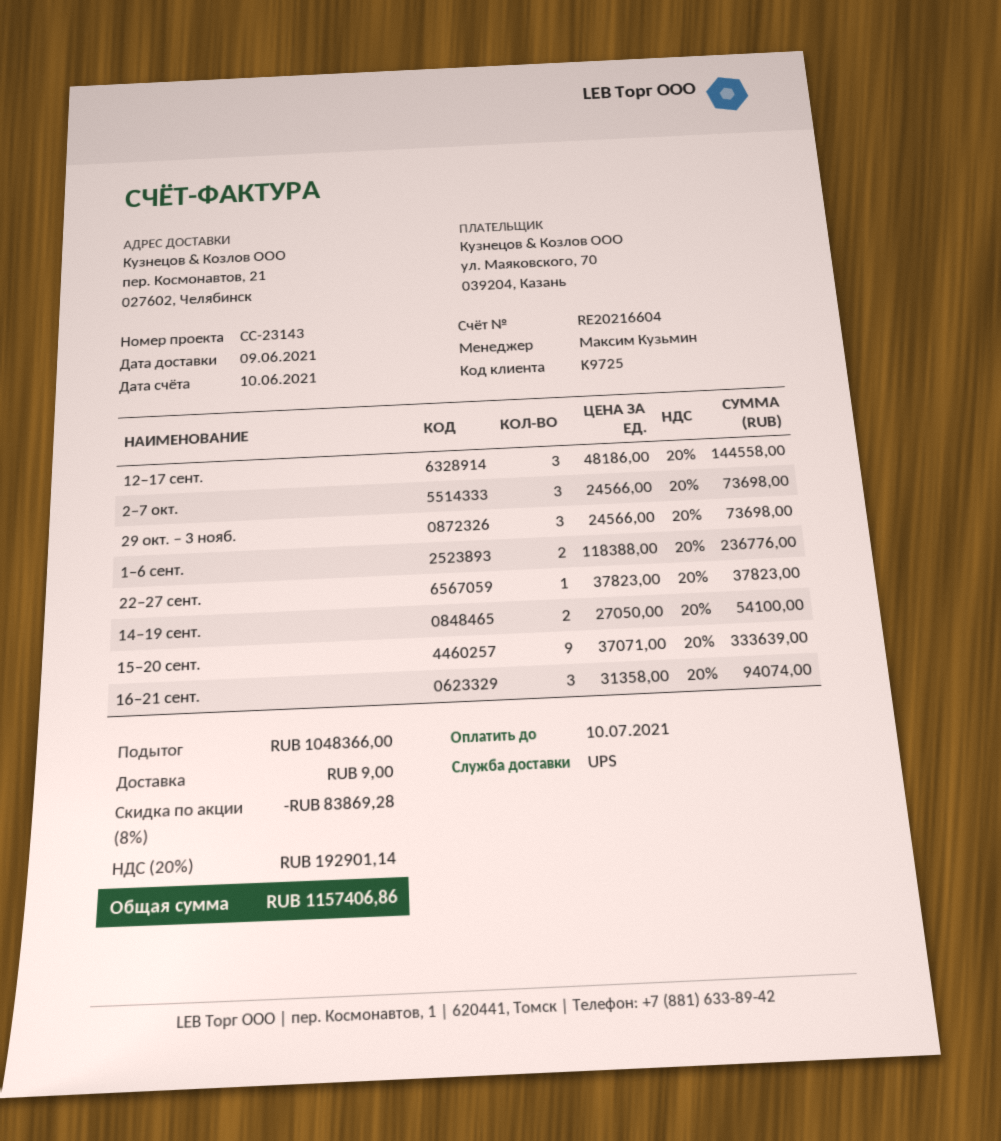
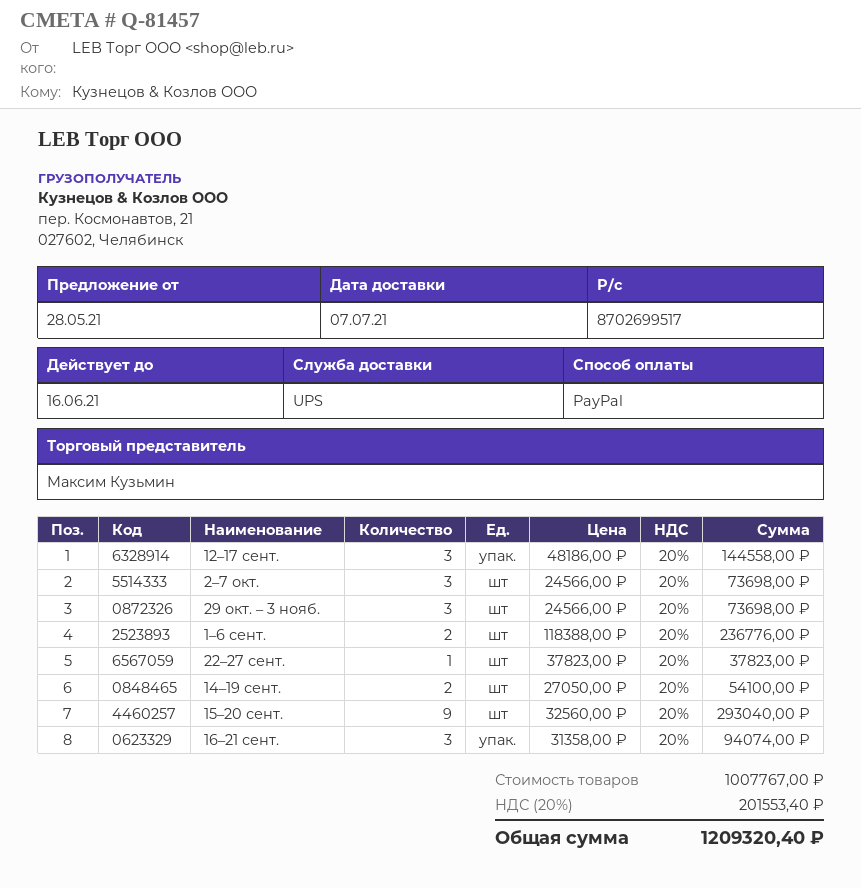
delivery date: 2021-06-09 -> 2021-07-07
15–20 сент.: 9 x 37071.00 = 333639.00 -> 9 x 32560.00 = 293040.00
subtotal: 1048366.00 -> 1007767.00
discount: 8% = 83869.28 -> none
shipping: 9.00 -> none
tax: 20% = 192901.14 -> 20% = 201553.40
total: 1157406.86 -> 1209320.40

